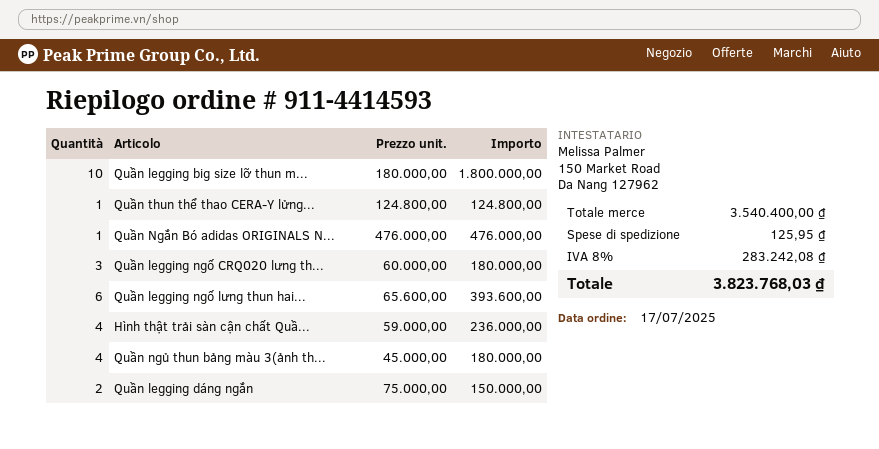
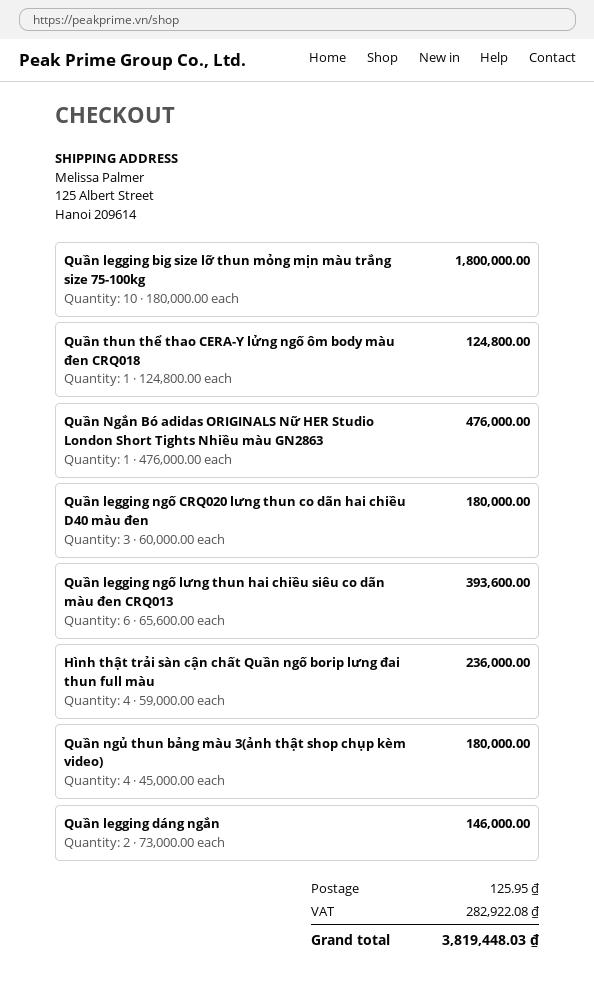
Quần legging dáng ngắn: 2 x 75000.00 = 150000.00 -> 2 x 73000.00 = 146000.00
tax: 283242.08 -> 282922.08
total: 3823768.03 -> 3819448.03

